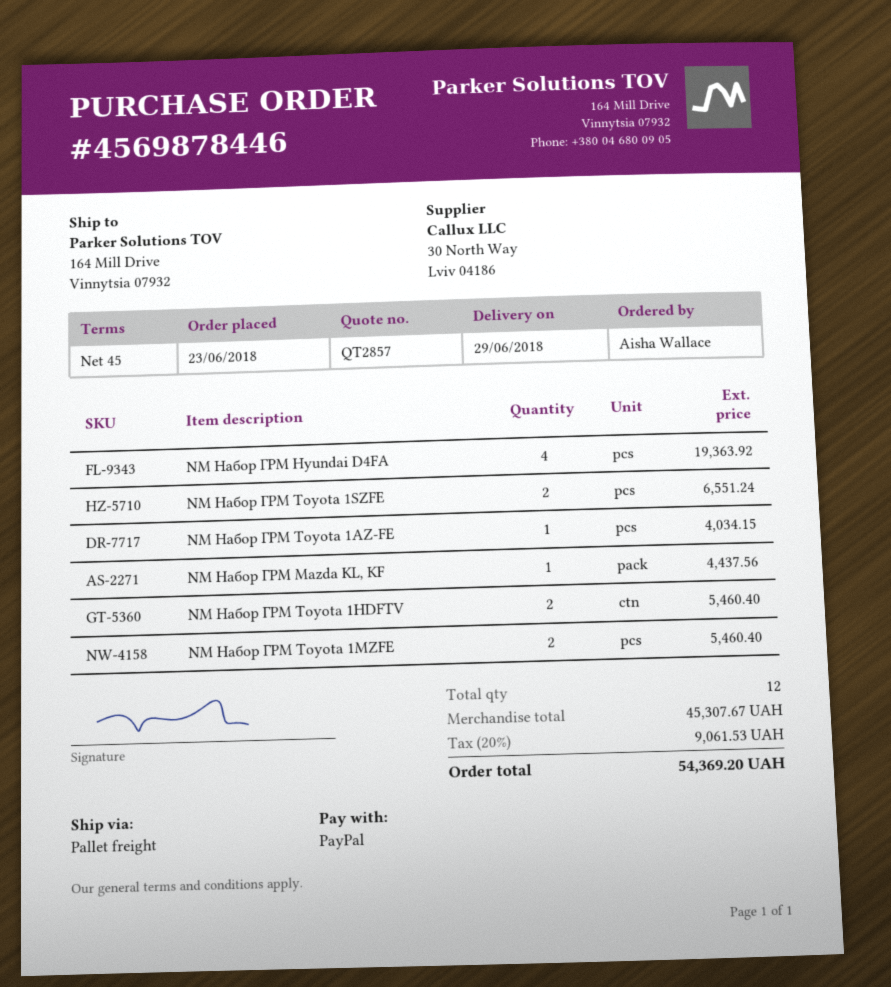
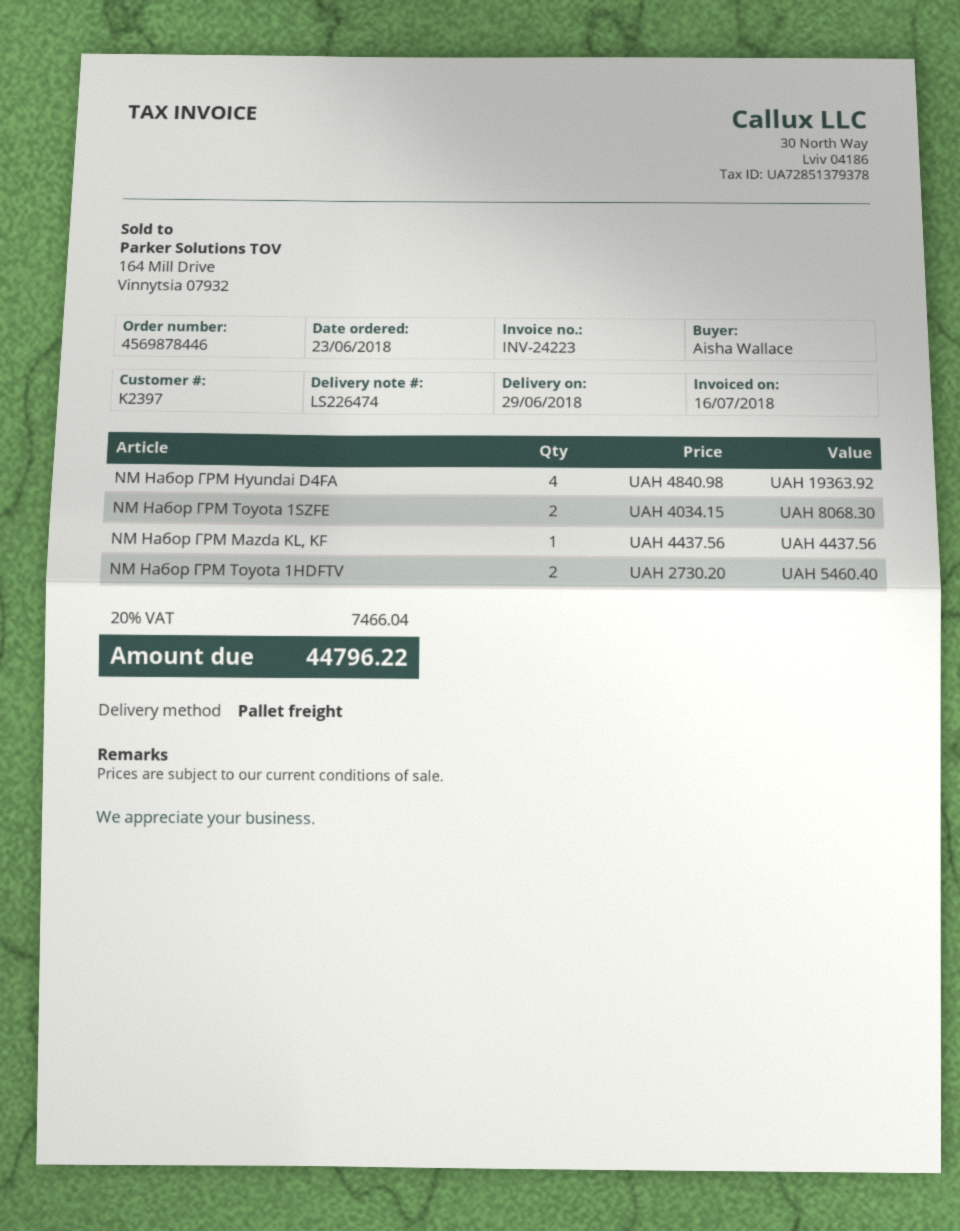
NM Набор ГРМ Toyota 1SZFE: 2 for 6551.24 -> 2 for 8068.30
NM Набор ГРМ Toyota 1AZ-FE: 1 for 4034.15 -> none
NM Набор ГРМ Toyota 1MZFE: 2 for 5460.40 -> none
tax: 20% = 9061.53 -> 20% = 7466.04
total: 54369.20 -> 44796.22

